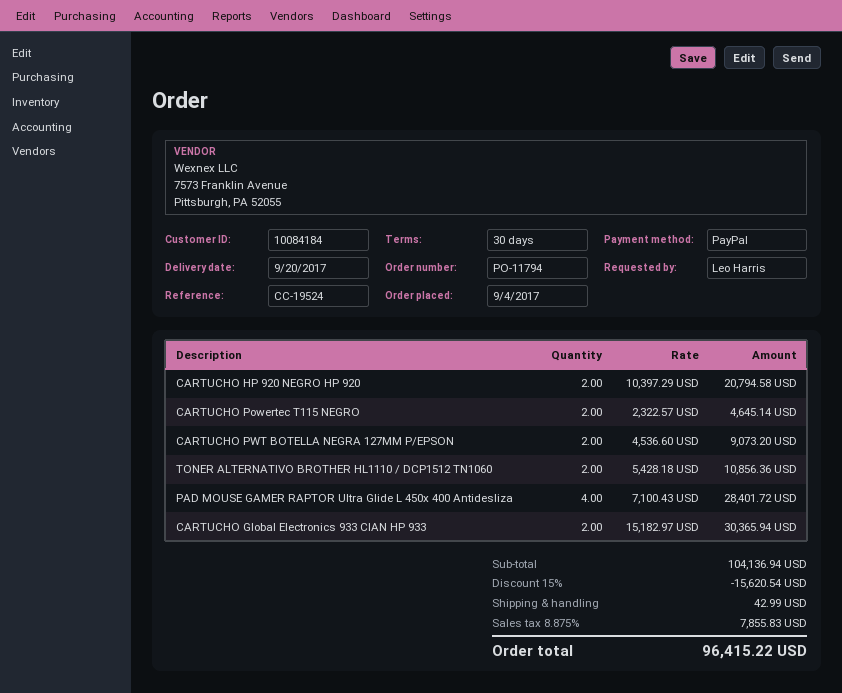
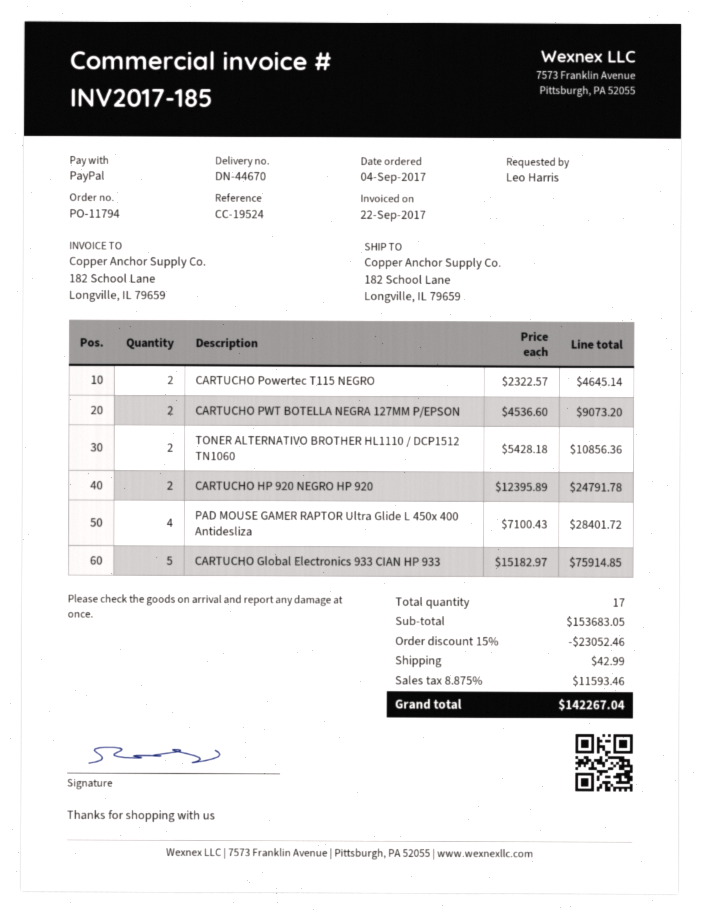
CARTUCHO HP 920 NEGRO HP 920: 2 x 10397.29 = 20794.58 -> 2 x 12395.89 = 24791.78
CARTUCHO Global Electronics 933 CIAN HP 933: 2 x 15182.97 = 30365.94 -> 5 x 15182.97 = 75914.85
subtotal: 104136.94 -> 153683.05
discount: 15% = 15620.54 -> 15% = 23052.46
tax: 8.875% = 7855.83 -> 8.875% = 11593.46
total: 96415.22 -> 142267.04

